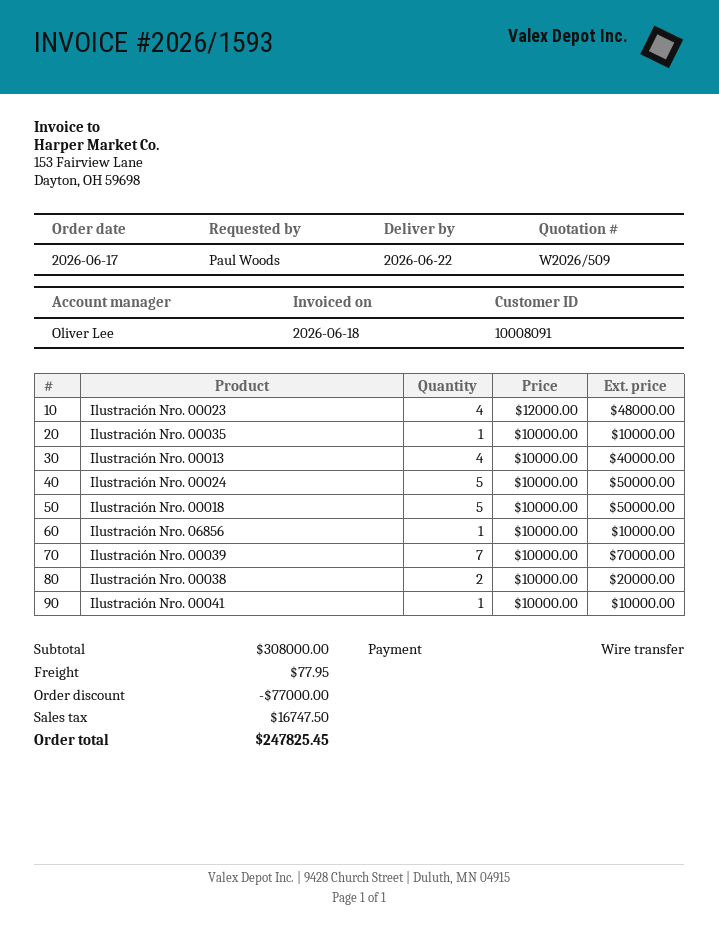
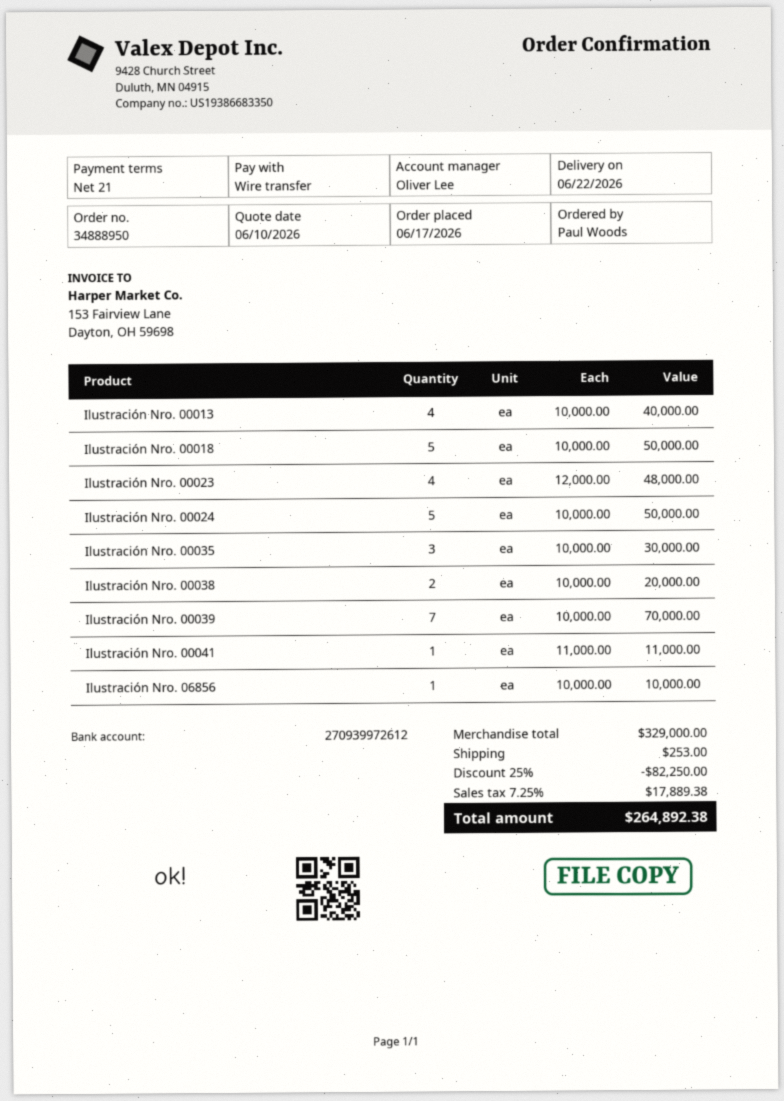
Ilustración Nro. 00035: 1 x 10000.00 = 10000.00 -> 3 x 10000.00 = 30000.00
Ilustración Nro. 00041: 1 x 10000.00 = 10000.00 -> 1 x 11000.00 = 11000.00
subtotal: 308000.00 -> 329000.00
discount: 77000.00 -> 82250.00
shipping: 77.95 -> 253.00
tax: 16747.50 -> 17889.38
total: 247825.45 -> 264892.38

